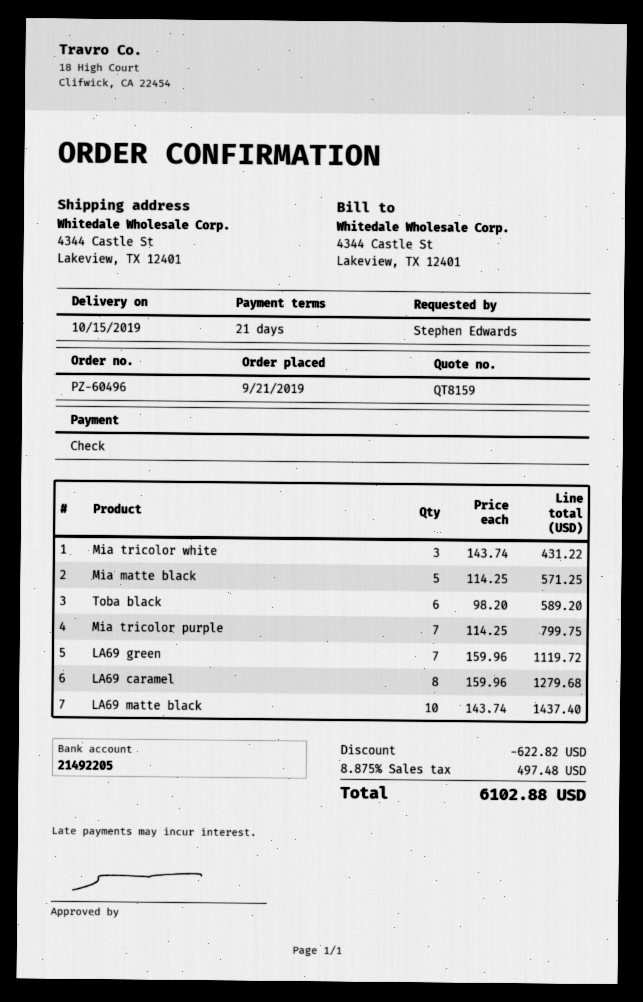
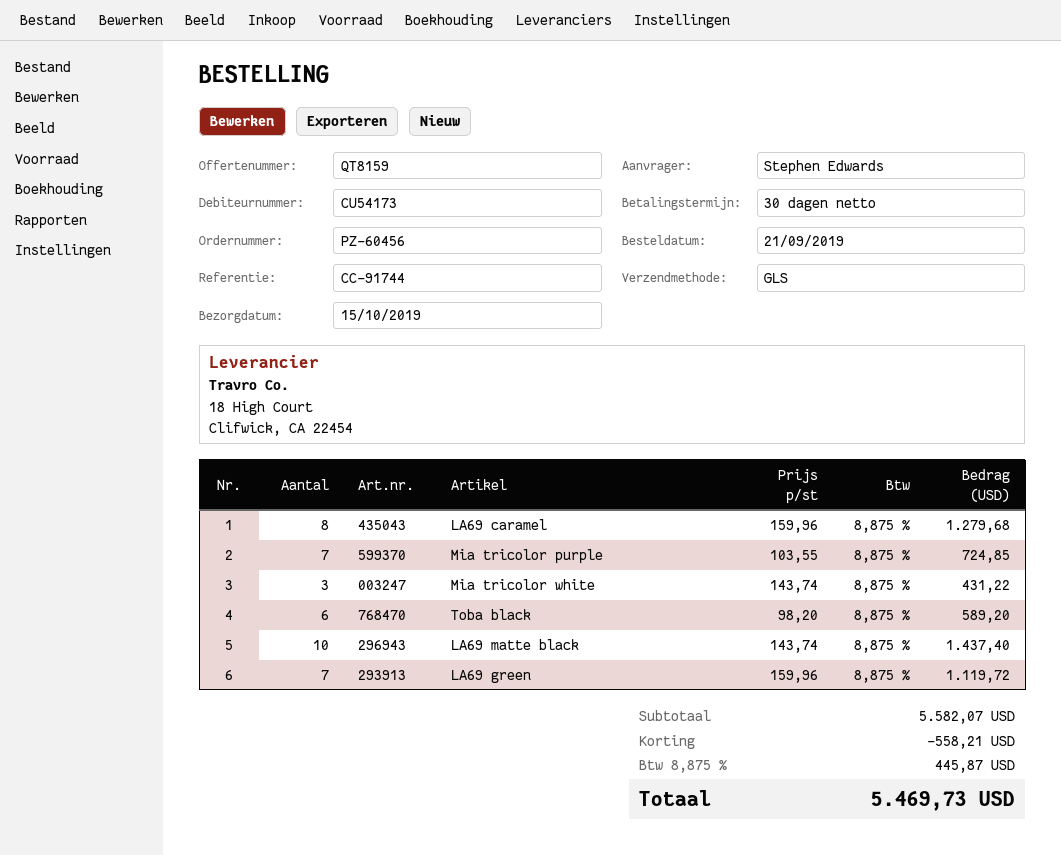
order number: PZ-60496 -> PZ-60456
payment terms: 21 days -> 30 days
Mia matte black: 5 x 114.25 = 571.25 -> none
Mia tricolor purple: 7 x 114.25 = 799.75 -> 7 x 103.55 = 724.85
discount: 622.82 -> 558.21
tax: 8.875% = 497.48 -> 8.875% = 445.87
total: 6102.88 -> 5469.73

